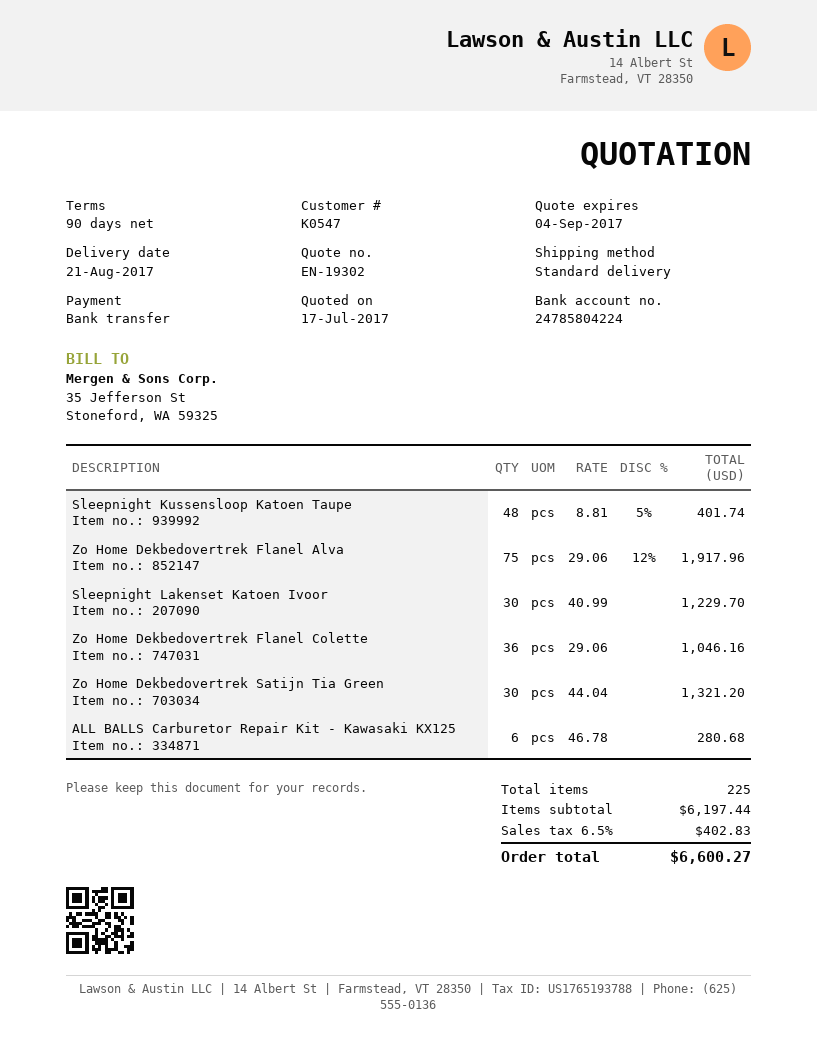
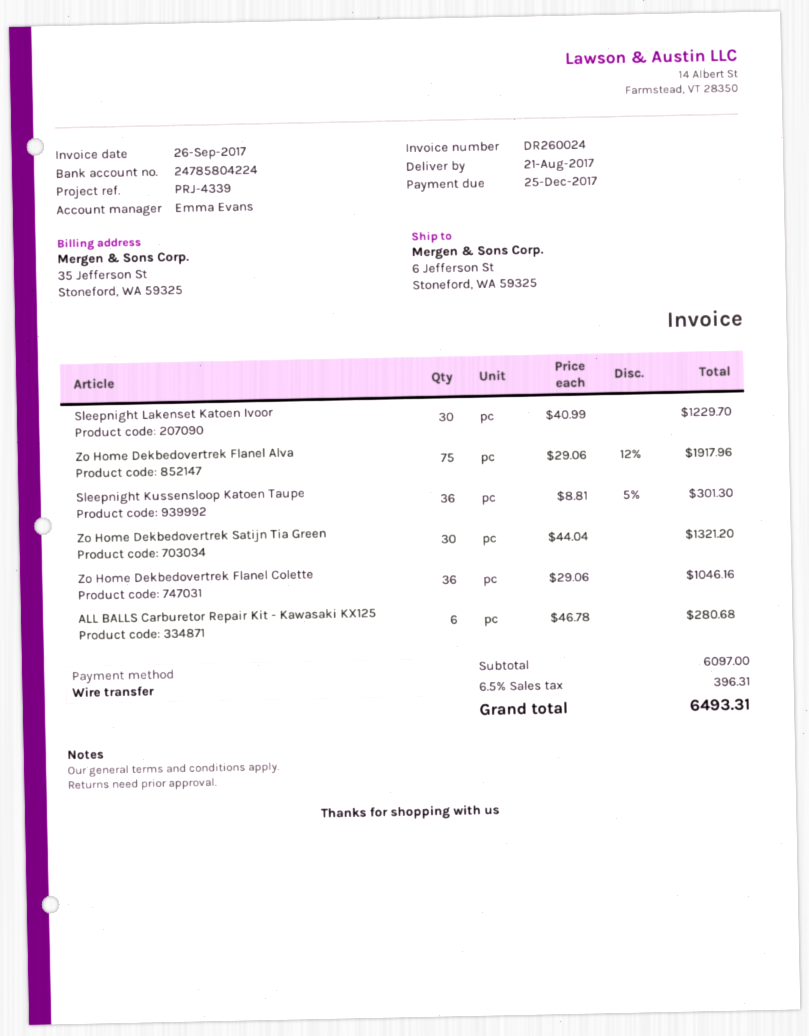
Sleepnight Kussensloop Katoen Taupe: 48 x 8.81 - 5% = 401.74 -> 36 x 8.81 - 5% = 301.30
subtotal: 6197.44 -> 6097.00
tax: 6.5% = 402.83 -> 6.5% = 396.31
total: 6600.27 -> 6493.31

